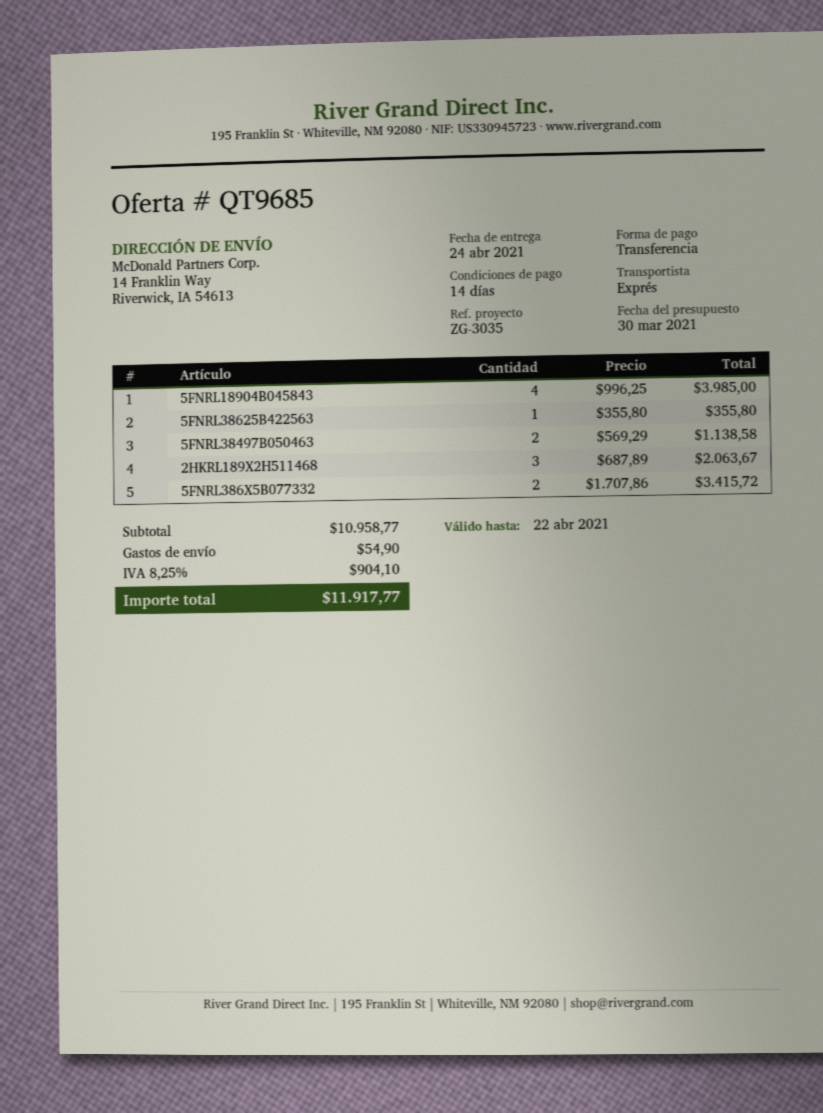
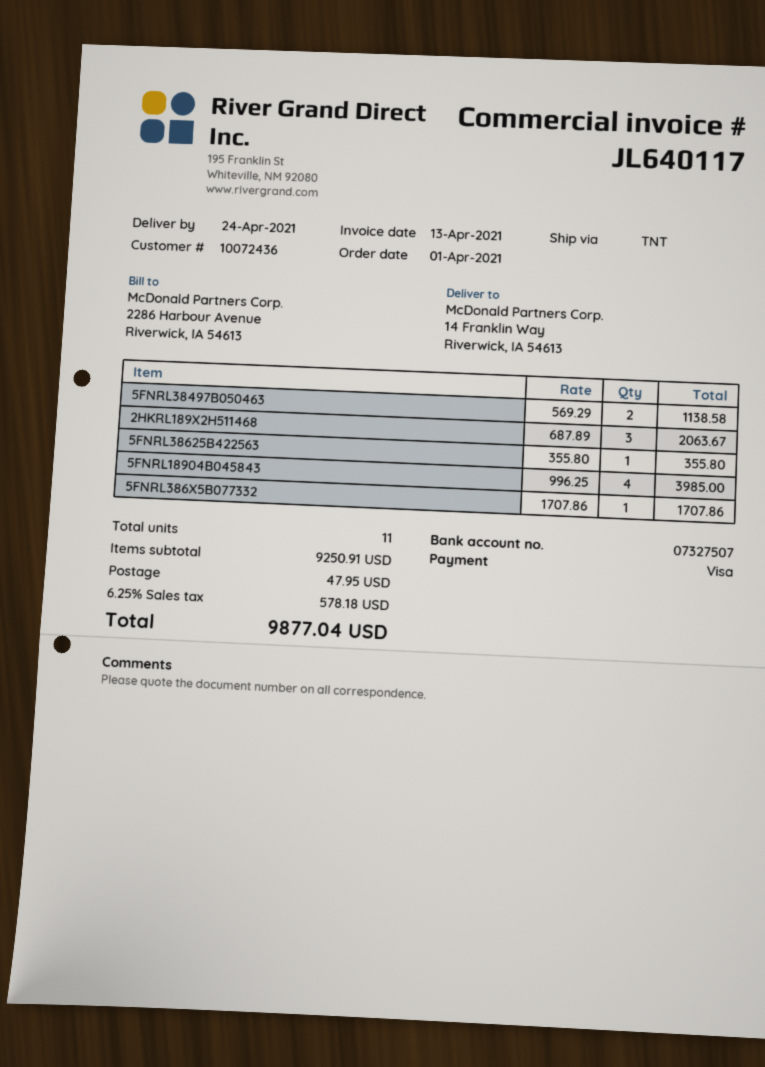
payment method: bank transfer -> Visa
shipping method: express -> TNT
5FNRL386X5B077332: 2 x 1707.86 = 3415.72 -> 1 x 1707.86 = 1707.86
subtotal: 10958.77 -> 9250.91
shipping: 54.90 -> 47.95
tax: 8.25% = 904.10 -> 6.25% = 578.18
total: 11917.77 -> 9877.04

